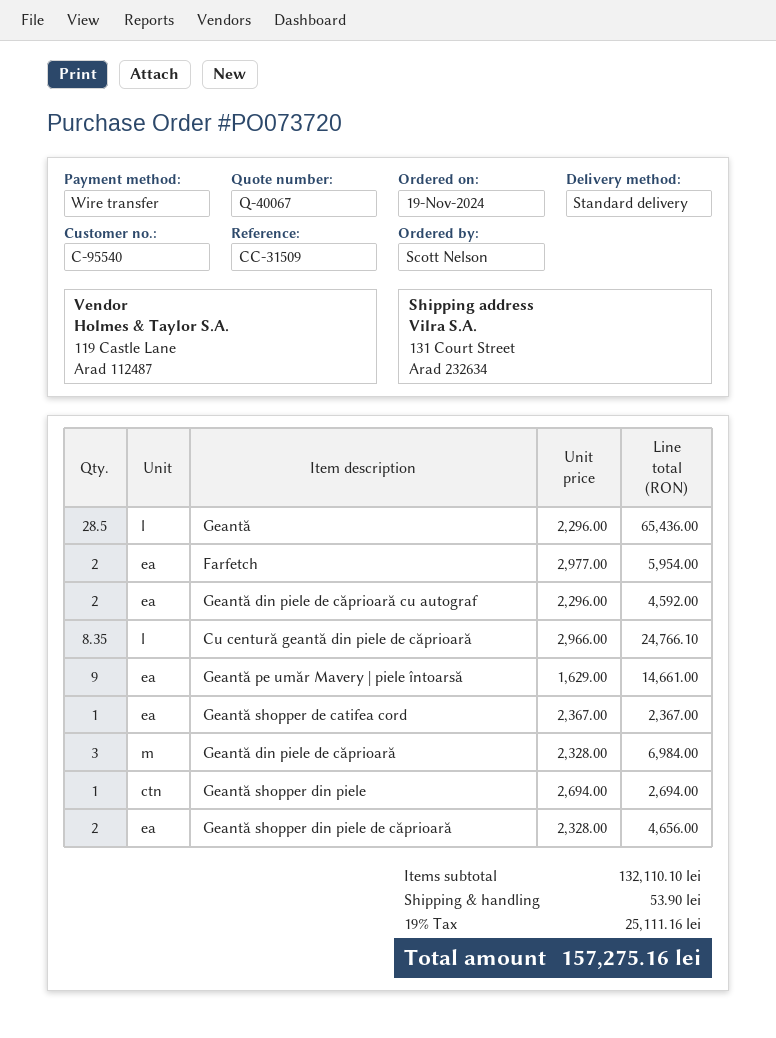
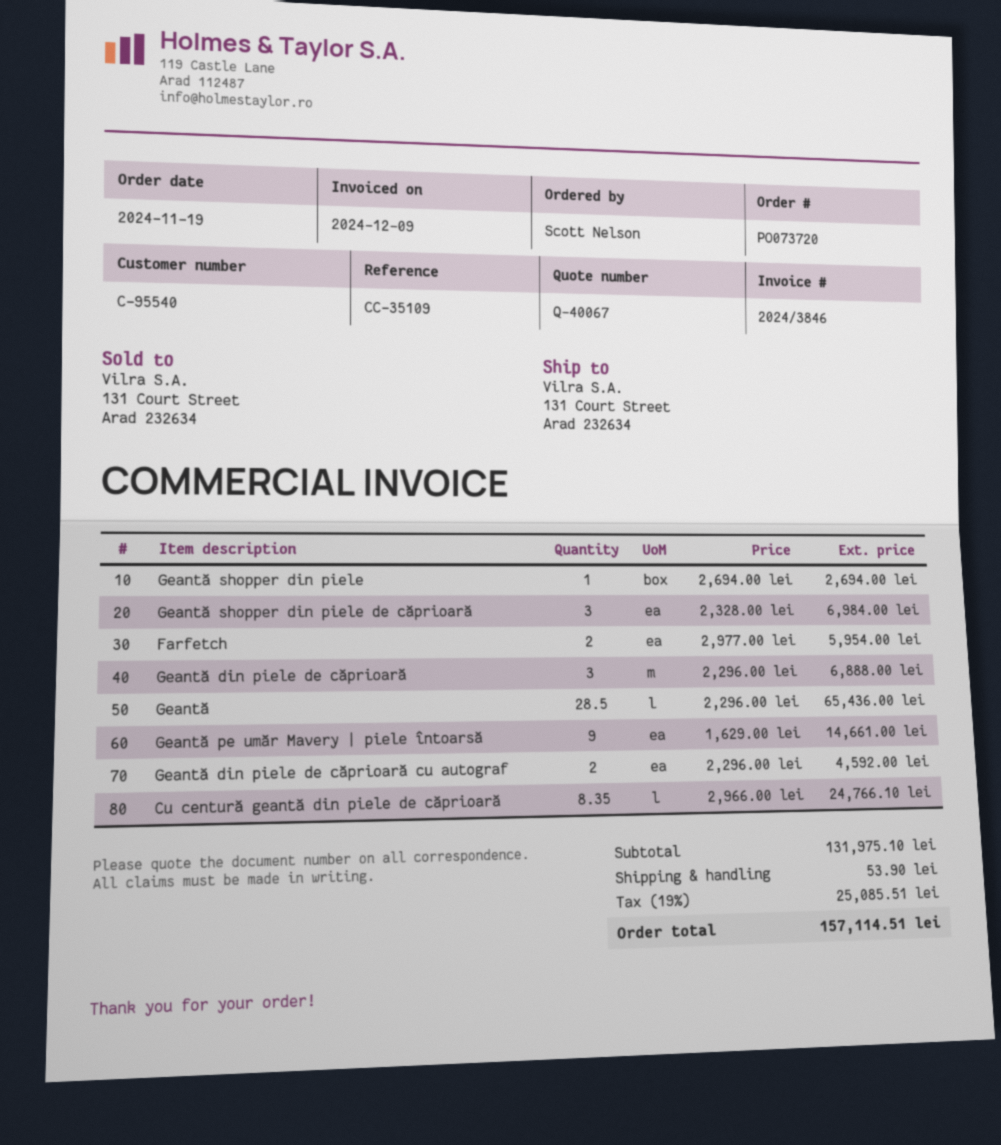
reference: CC-31509 -> CC-35109
Geantă shopper de catifea cord: 1 x 2367.00 = 2367.00 -> none
Geantă din piele de căprioară: 3 x 2328.00 = 6984.00 -> 3 x 2296.00 = 6888.00
Geantă shopper din piele de căprioară: 2 x 2328.00 = 4656.00 -> 3 x 2328.00 = 6984.00
subtotal: 132110.10 -> 131975.10
tax: 19% = 25111.16 -> 19% = 25085.51
total: 157275.16 -> 157114.51

